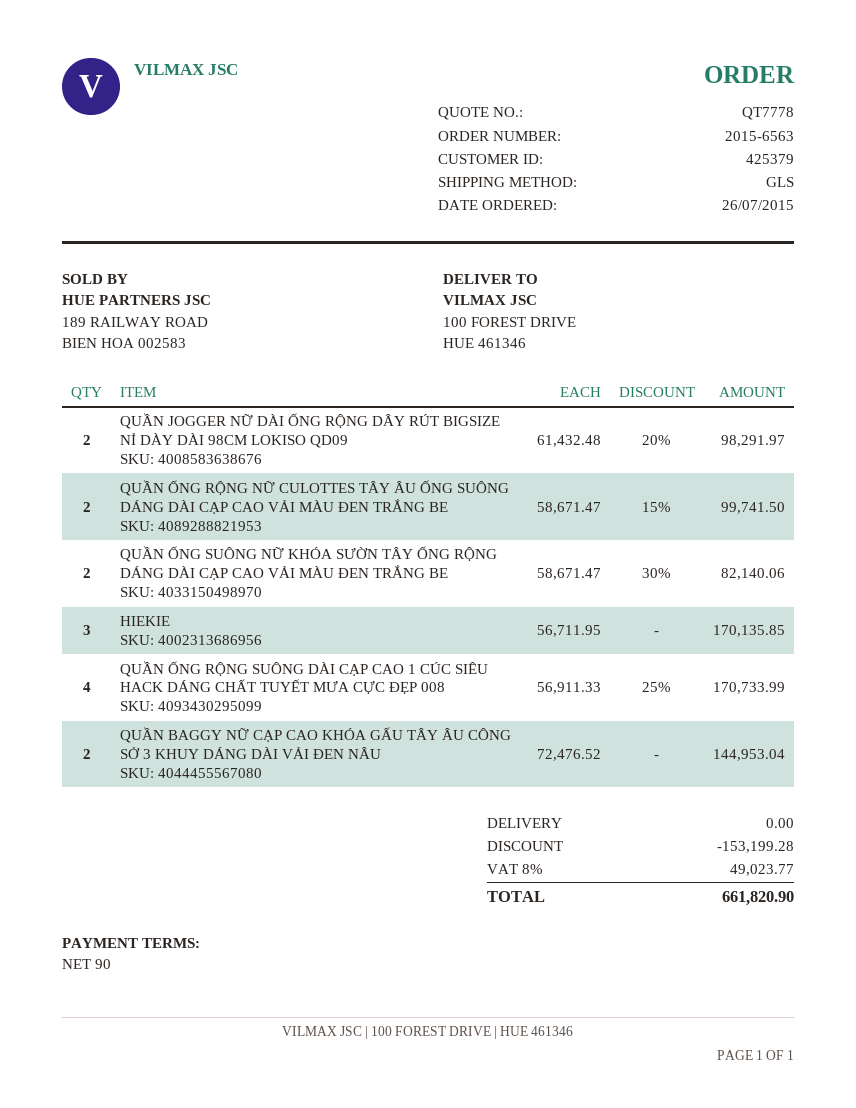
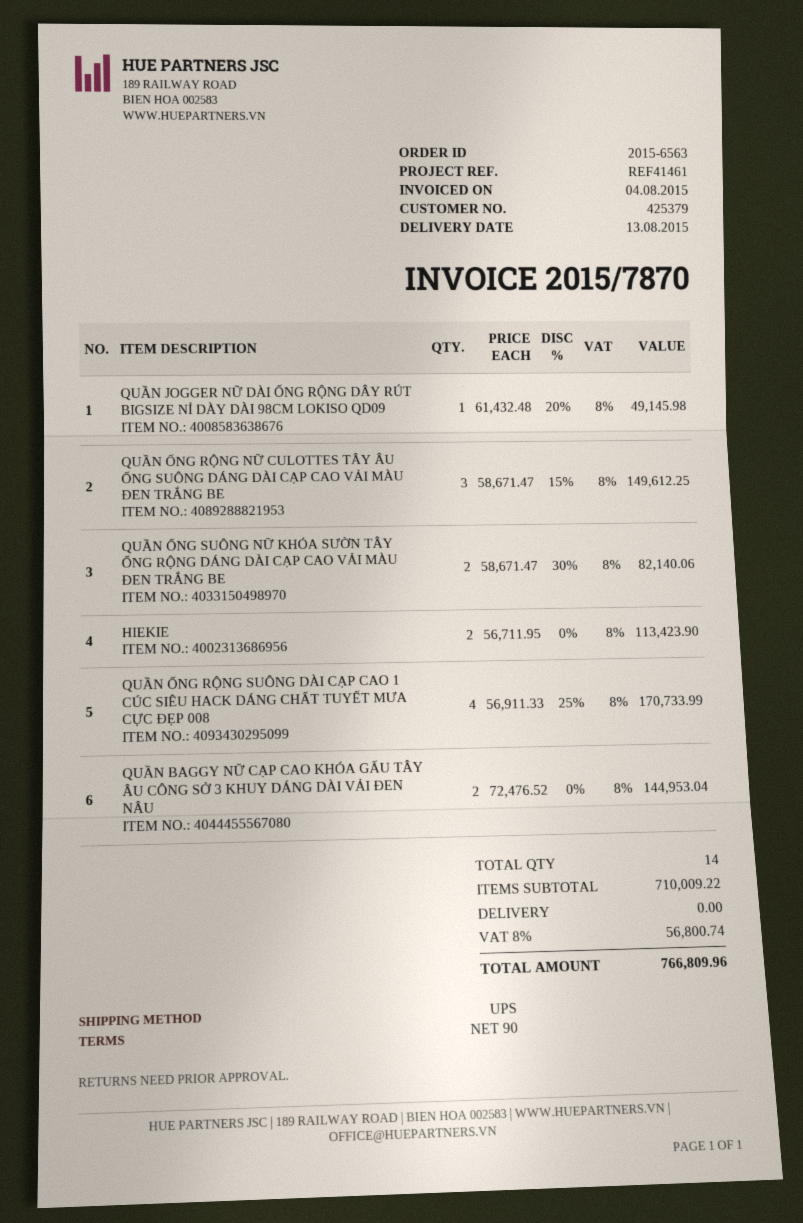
shipping method: GLS -> UPS
QUẦN JOGGER NỮ DÀI ỐNG RỘNG DÂY RÚT BIGSIZE NỈ DÀY DÀI 98CM LOKISO QD09: 2 x 61432.48 - 20% = 98291.97 -> 1 x 61432.48 - 20% = 49145.98
QUẦN ỐNG RỘNG NỮ CULOTTES TÂY ÂU ỐNG SUÔNG DÁNG DÀI CẠP CAO VẢI MÀU ĐEN TRẮNG BE: 2 x 58671.47 - 15% = 99741.50 -> 3 x 58671.47 - 15% = 149612.25
HIEKIE: 3 x 56711.95 = 170135.85 -> 2 x 56711.95 = 113423.90
discount: 153199.28 -> none
tax: 8% = 49023.77 -> 8% = 56800.74
total: 661820.90 -> 766809.96

